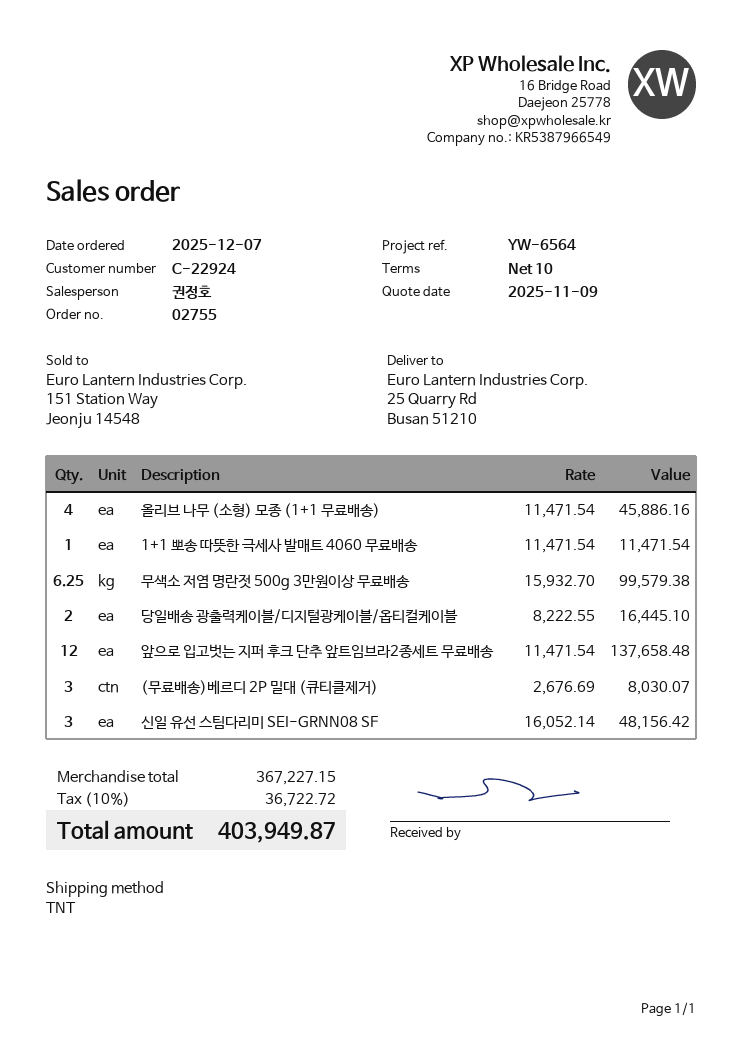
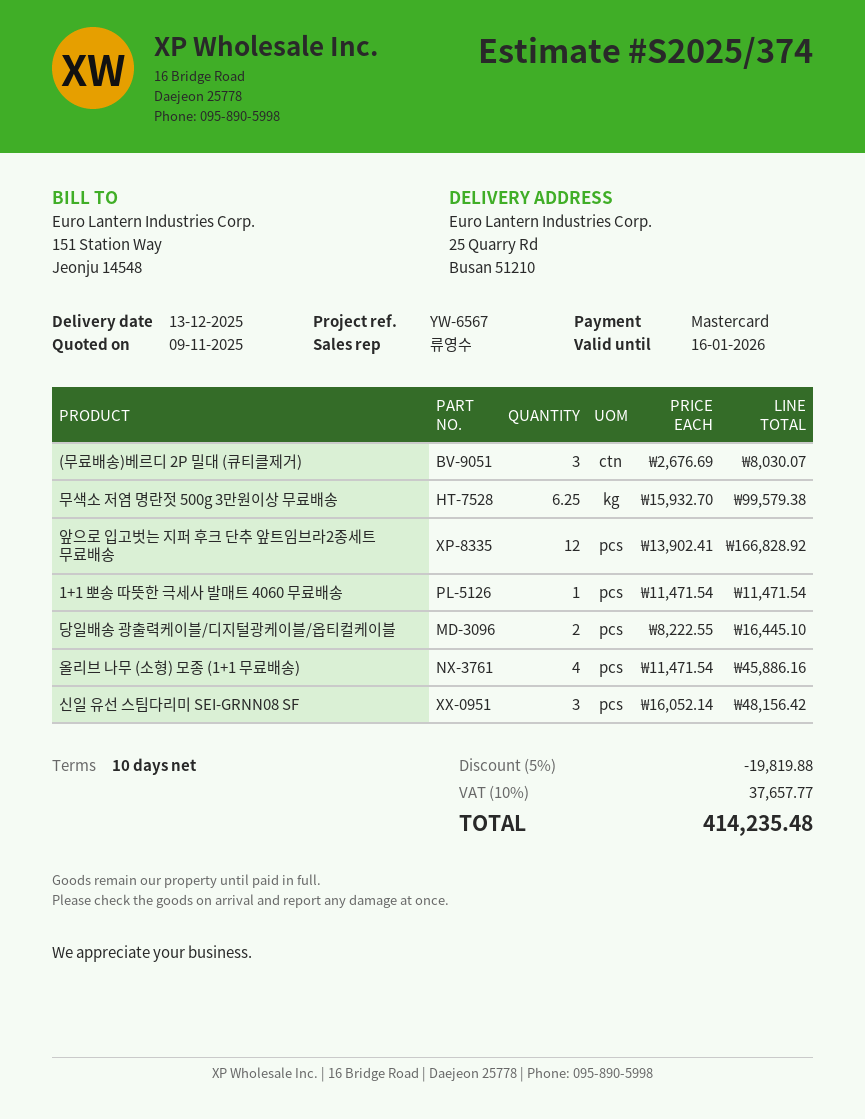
reference: YW-6564 -> YW-6567
sales rep: 권정호 -> 류영수
앞으로 입고벗는 지퍼 후크 단추 앞트임브라2종세트 무료배송: 12 x 11471.54 = 137658.48 -> 12 x 13902.41 = 166828.92
discount: none -> 5% = 19819.88
tax: 10% = 36722.72 -> 10% = 37657.77
total: 403949.87 -> 414235.48

